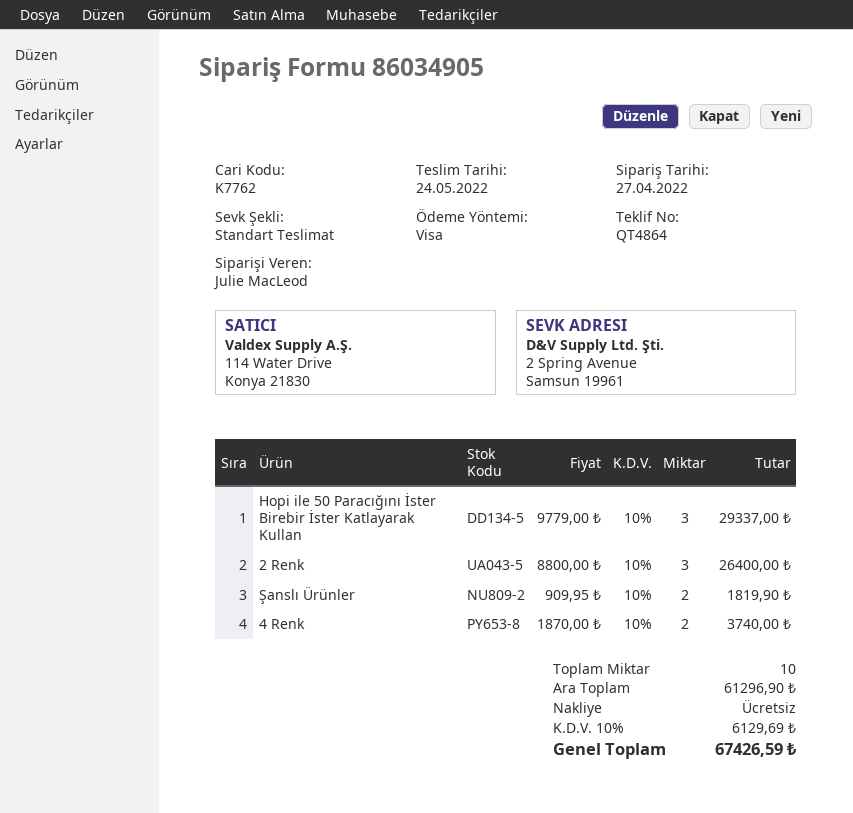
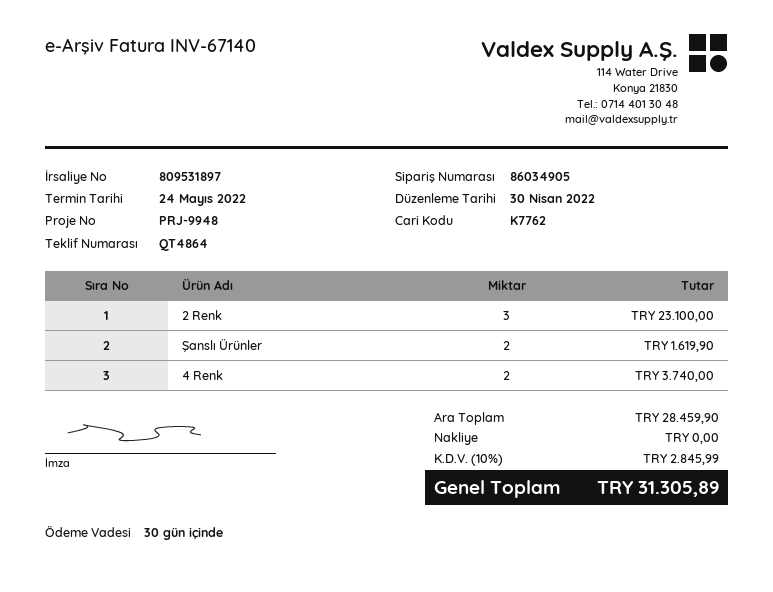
Hopi ile 50 Paracığını İster Birebir İster Katlayarak Kullan: 3 for 29337.00 -> none
2 Renk: 3 for 26400.00 -> 3 for 23100.00
Şanslı Ürünler: 2 for 1819.90 -> 2 for 1619.90
subtotal: 61296.90 -> 28459.90
tax: 10% = 6129.69 -> 10% = 2845.99
total: 67426.59 -> 31305.89

